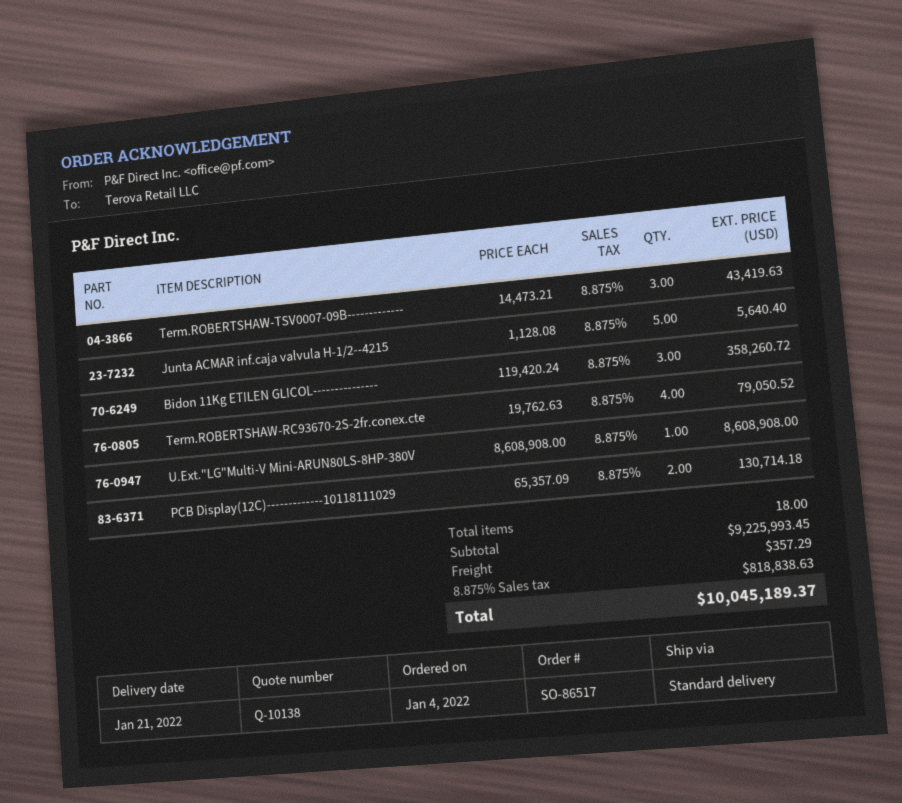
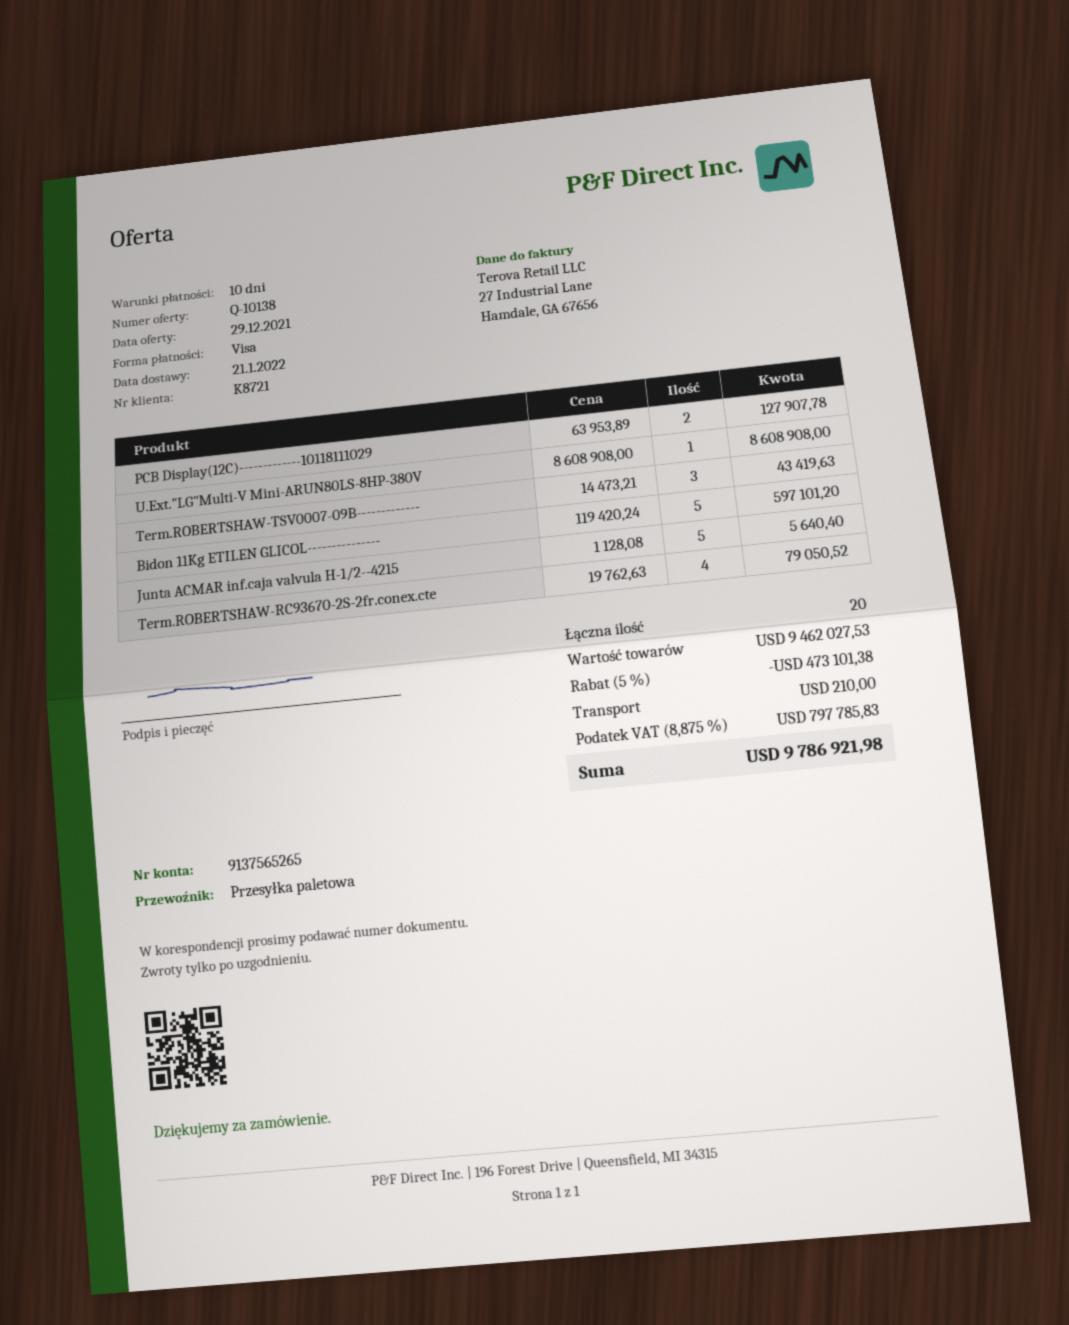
shipping method: standard -> pallet freight
Bidon 11Kg ETILEN GLICOL---------------: 3 x 119420.24 = 358260.72 -> 5 x 119420.24 = 597101.20
PCB Display(12C)-------------10118111029: 2 x 65357.09 = 130714.18 -> 2 x 63953.89 = 127907.78
total quantity: 18 -> 20
subtotal: 9225993.45 -> 9462027.53
discount: none -> 5% = 473101.38
shipping: 357.29 -> 210.00
tax: 8.875% = 818838.63 -> 8.875% = 797785.83
total: 10045189.37 -> 9786921.98

